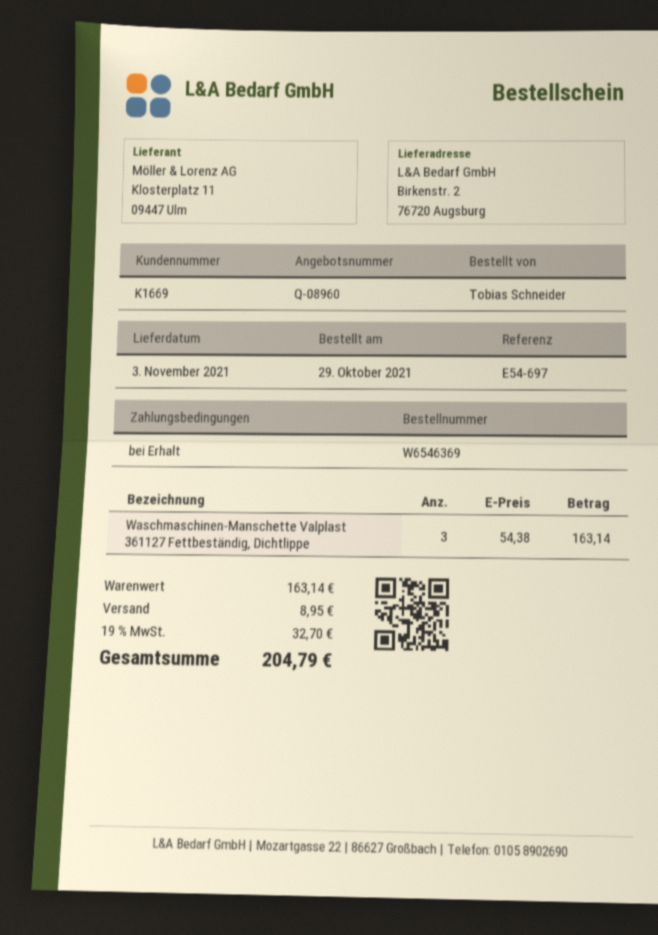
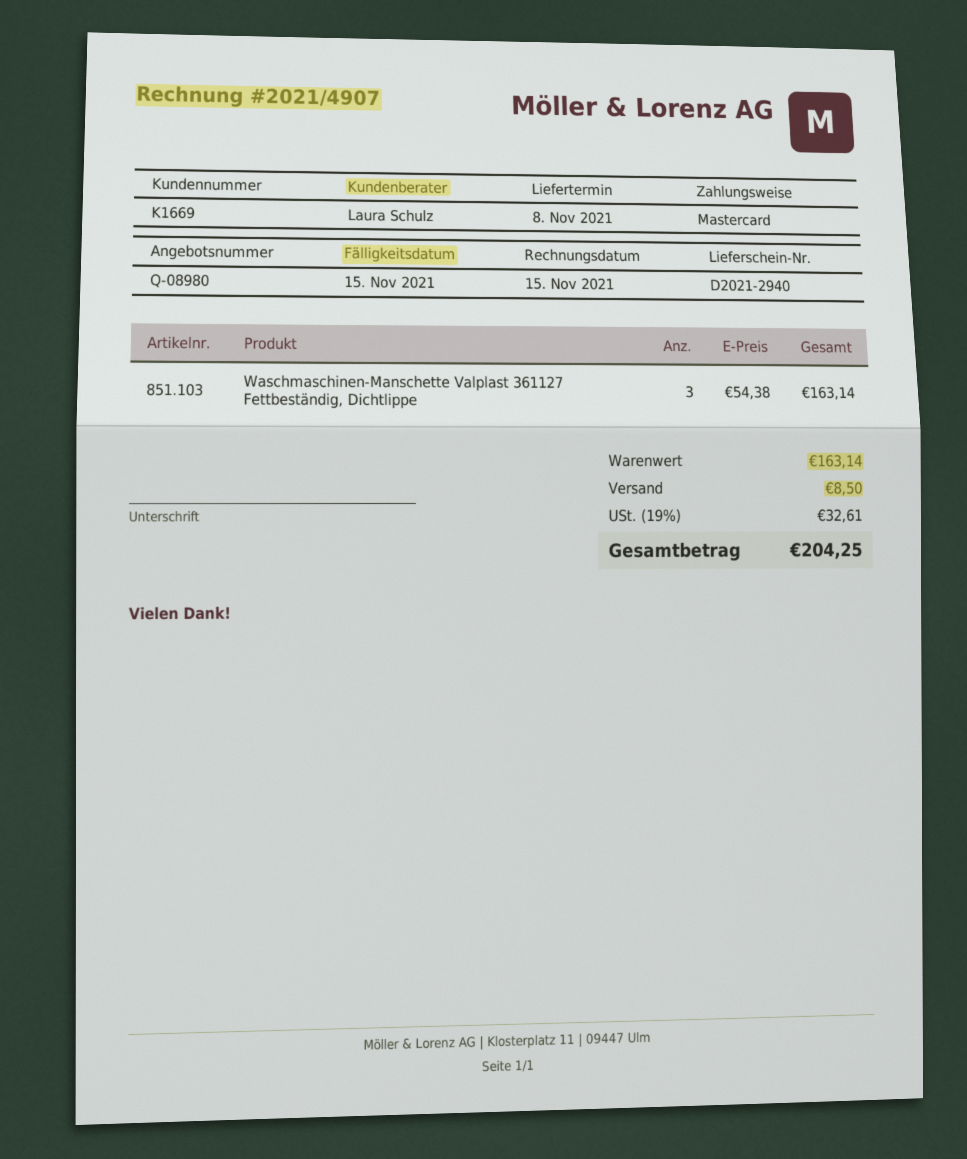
quote number: Q-08960 -> Q-08980
delivery date: 2021-11-03 -> 2021-11-08
shipping: 8.95 -> 8.50
tax: 19% = 32.70 -> 19% = 32.61
total: 204.79 -> 204.25

